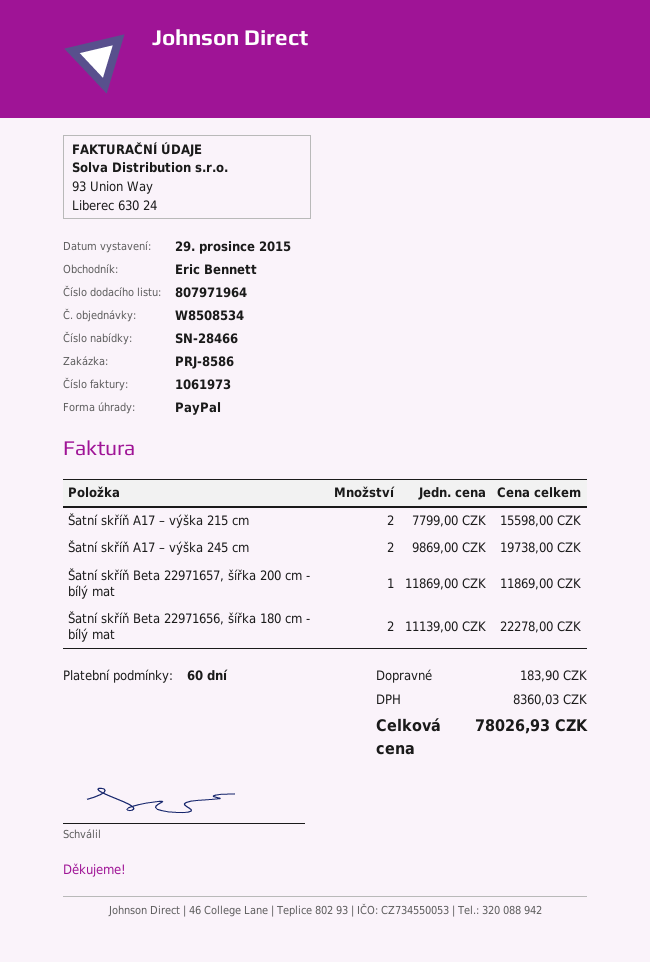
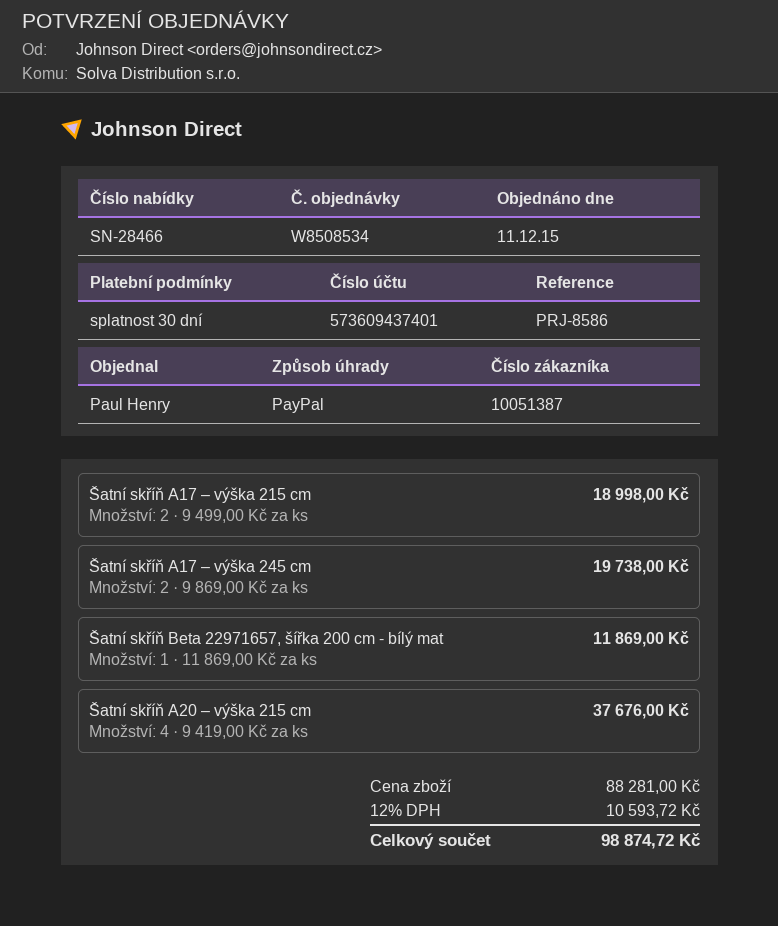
payment terms: 60 days -> 30 days
Šatní skříň A17 – výška 215 cm: 2 x 7799.00 = 15598.00 -> 2 x 9499.00 = 18998.00
Šatní skříň Beta 22971656, šířka 180 cm - bílý mat: 2 x 11139.00 = 22278.00 -> none
Šatní skříň A20 – výška 215 cm: none -> 4 x 9419.00 = 37676.00
shipping: 183.90 -> none
tax: 8360.03 -> 10593.72
total: 78026.93 -> 98874.72

